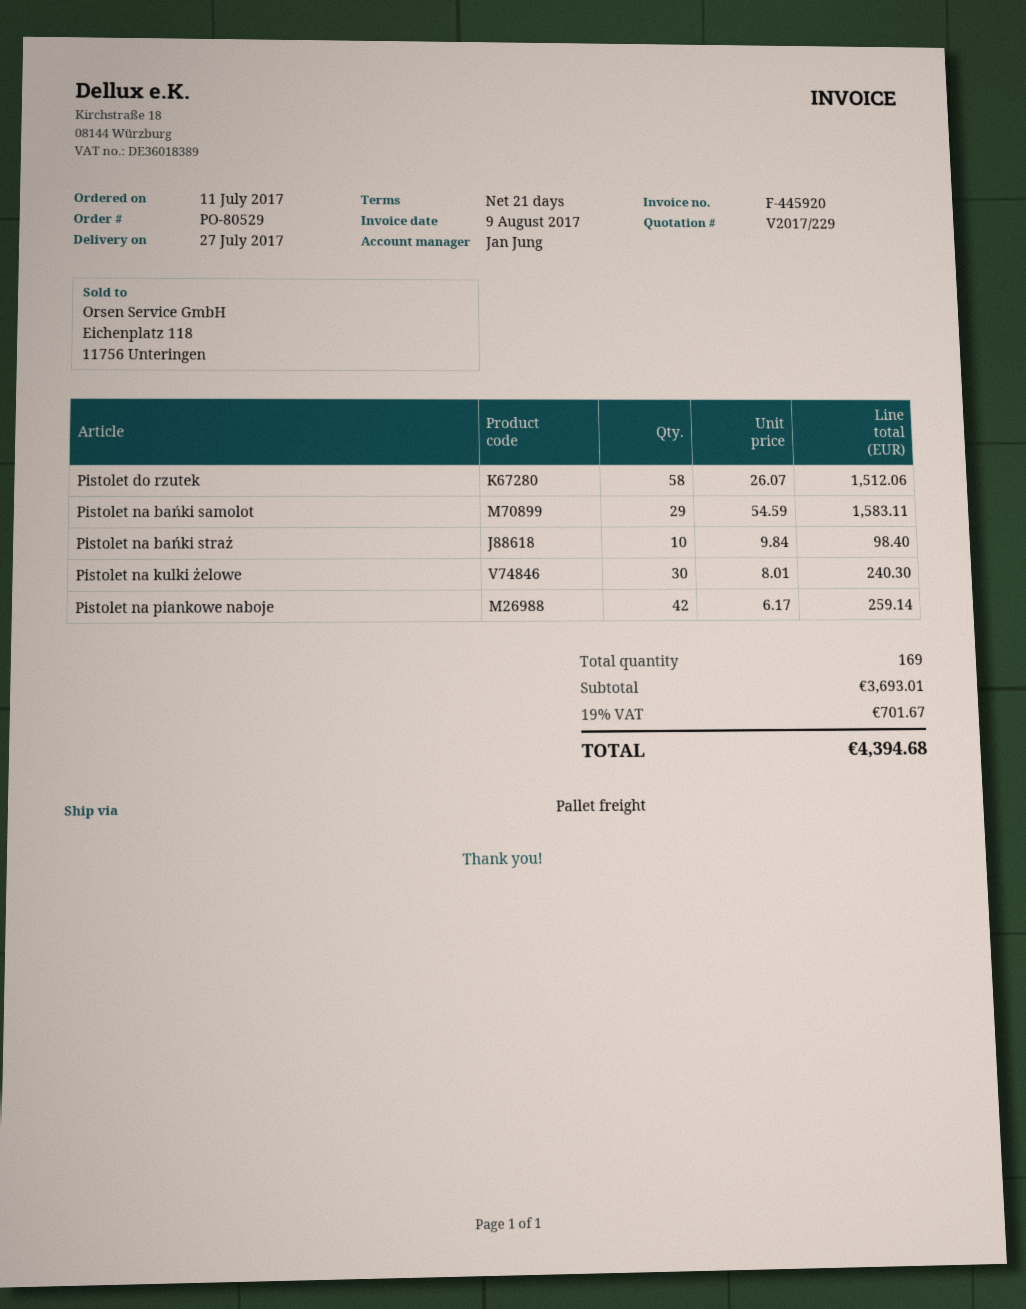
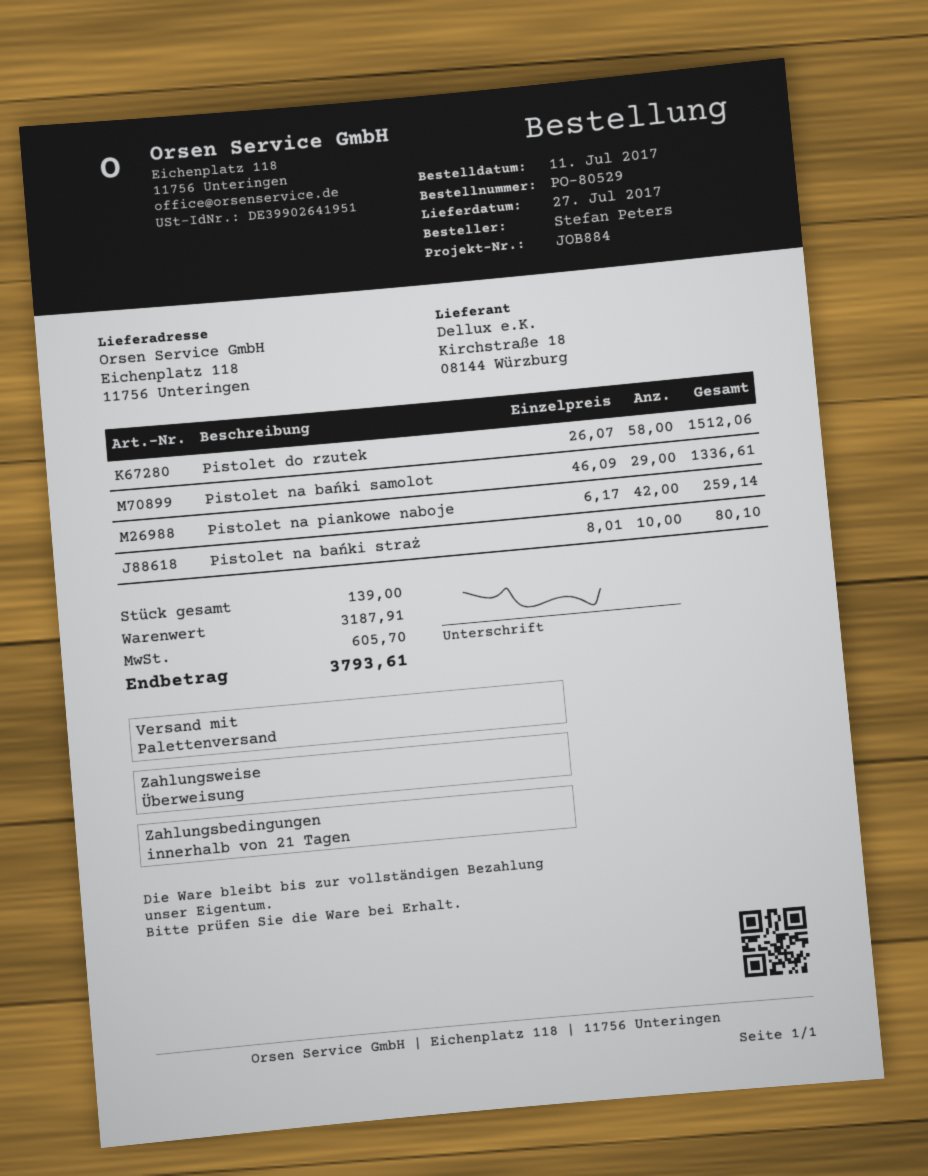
Pistolet na bańki samolot: 29 x 54.59 = 1583.11 -> 29 x 46.09 = 1336.61
Pistolet na bańki straż: 10 x 9.84 = 98.40 -> 10 x 8.01 = 80.10
Pistolet na kulki żelowe: 30 x 8.01 = 240.30 -> none
total quantity: 169 -> 139
subtotal: 3693.01 -> 3187.91
tax: 701.67 -> 605.70
total: 4394.68 -> 3793.61

